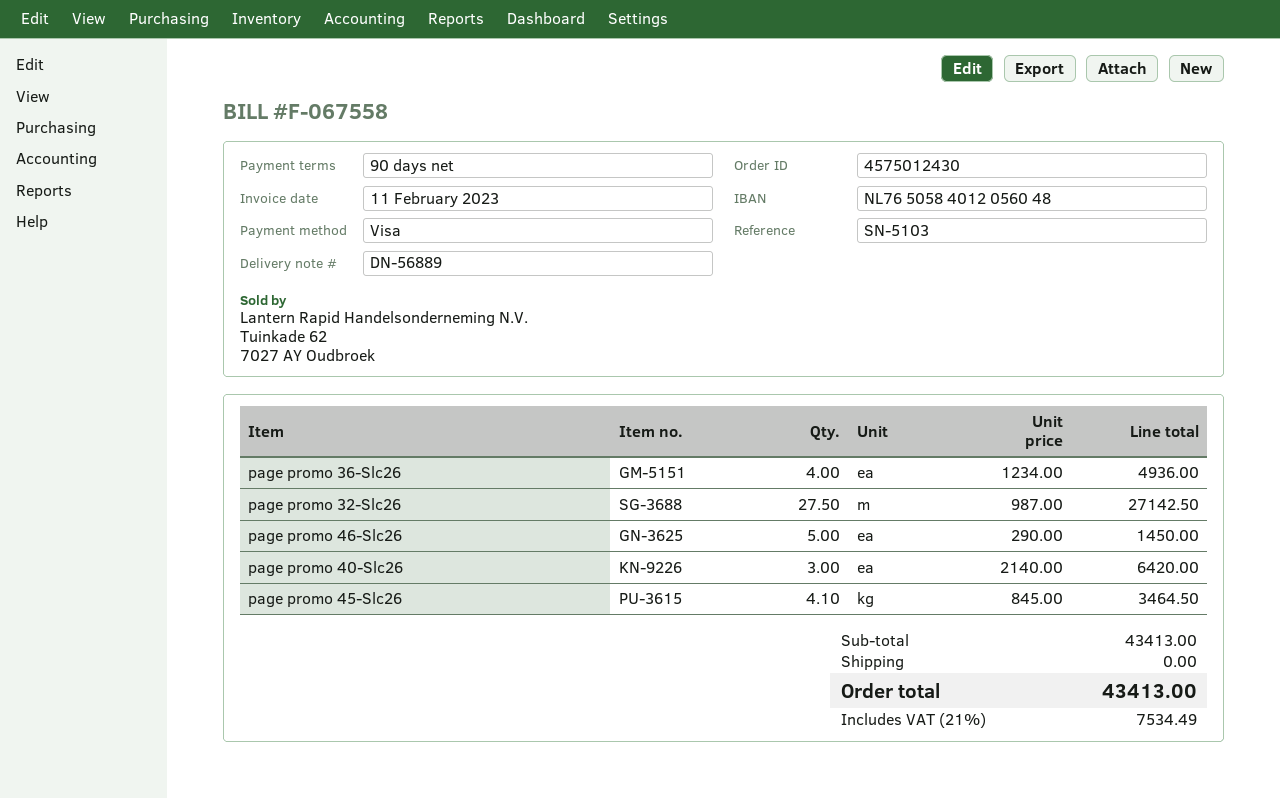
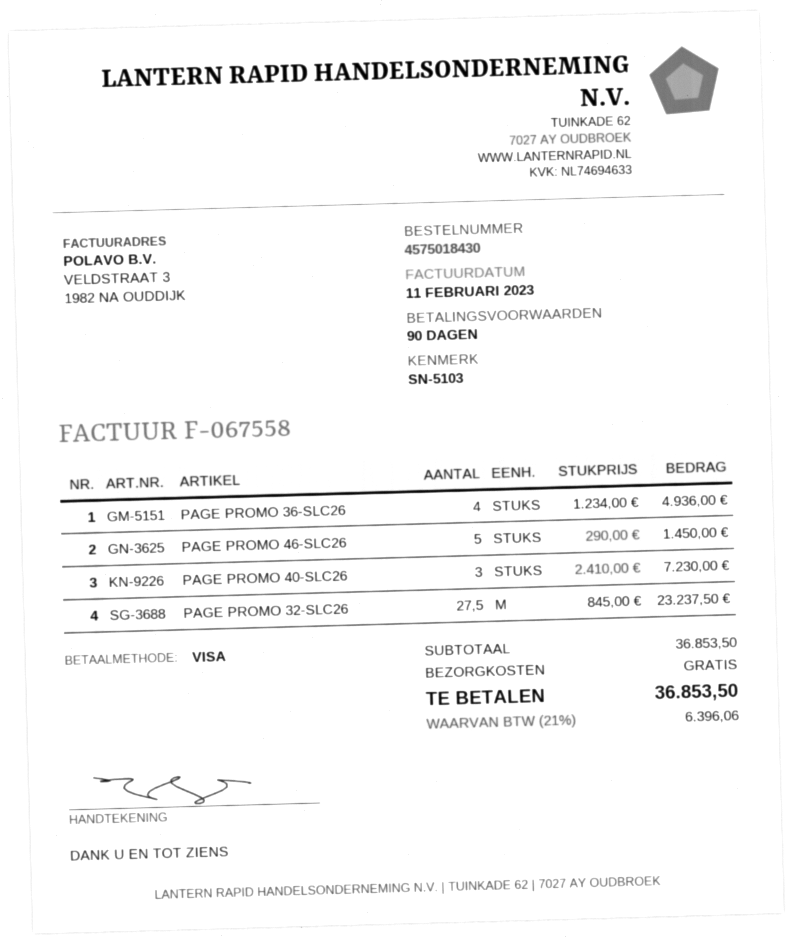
order number: 4575012430 -> 4575018430
page promo 32-Slc26: 27.5 x 987.00 = 27142.50 -> 27.5 x 845.00 = 23237.50
page promo 40-Slc26: 3 x 2140.00 = 6420.00 -> 3 x 2410.00 = 7230.00
page promo 45-Slc26: 4.1 x 845.00 = 3464.50 -> none
subtotal: 43413.00 -> 36853.50
tax: 21% = 7534.49 -> 21% = 6396.06
total: 43413.00 -> 36853.50

